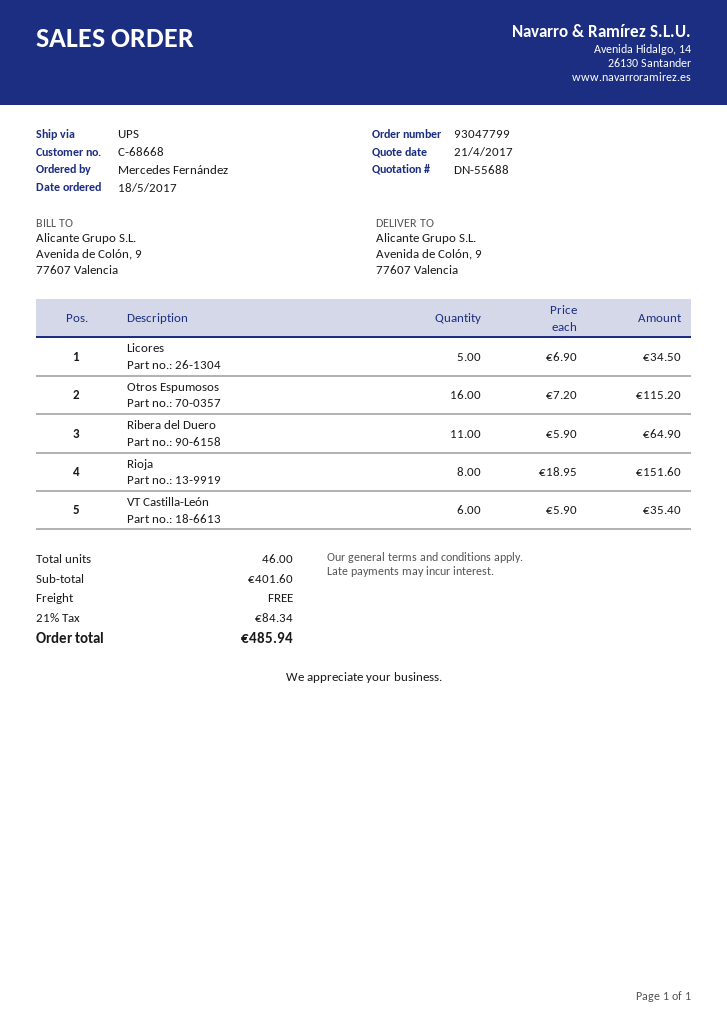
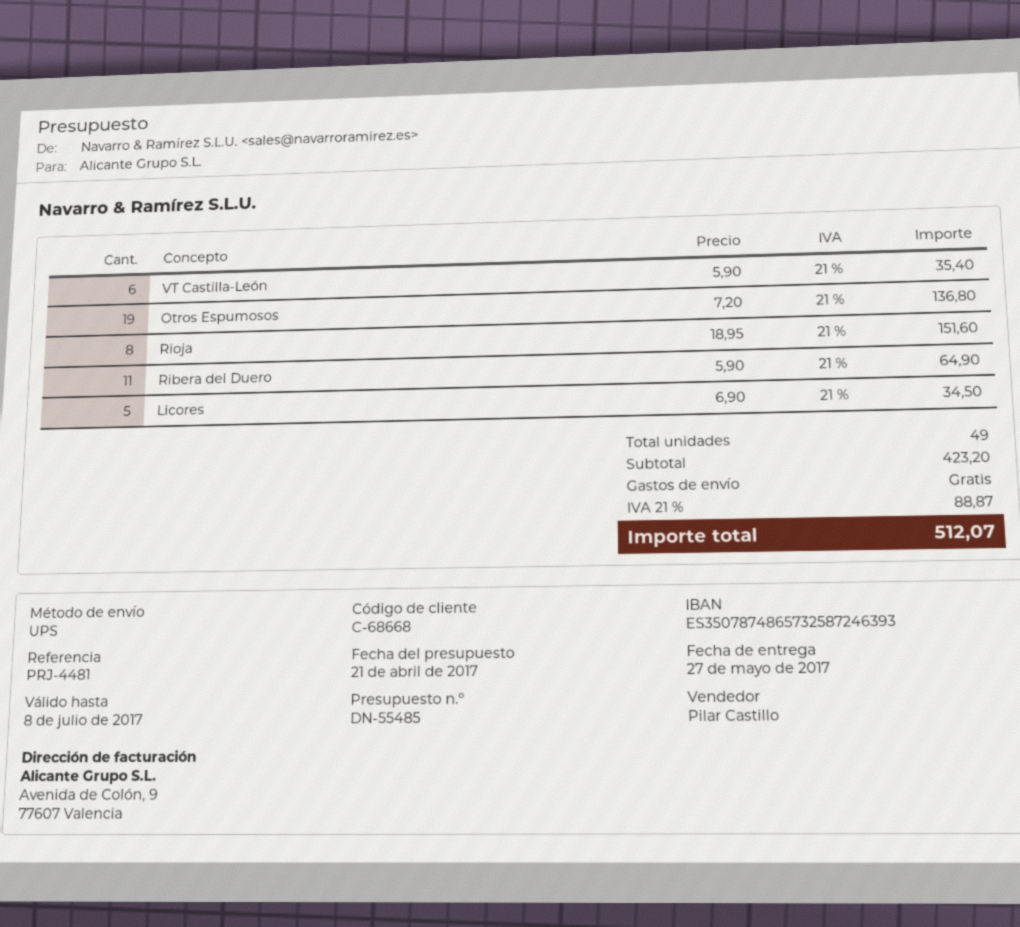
quote number: DN-55688 -> DN-55485
Otros Espumosos: 16 x 7.20 = 115.20 -> 19 x 7.20 = 136.80
total quantity: 46 -> 49
subtotal: 401.60 -> 423.20
tax: 21% = 84.34 -> 21% = 88.87
total: 485.94 -> 512.07

